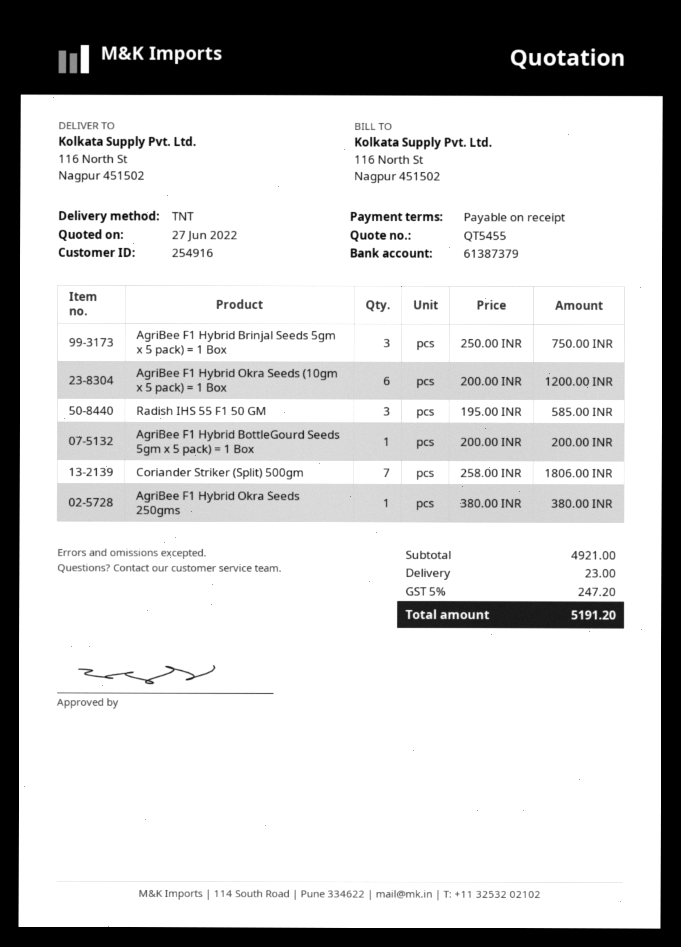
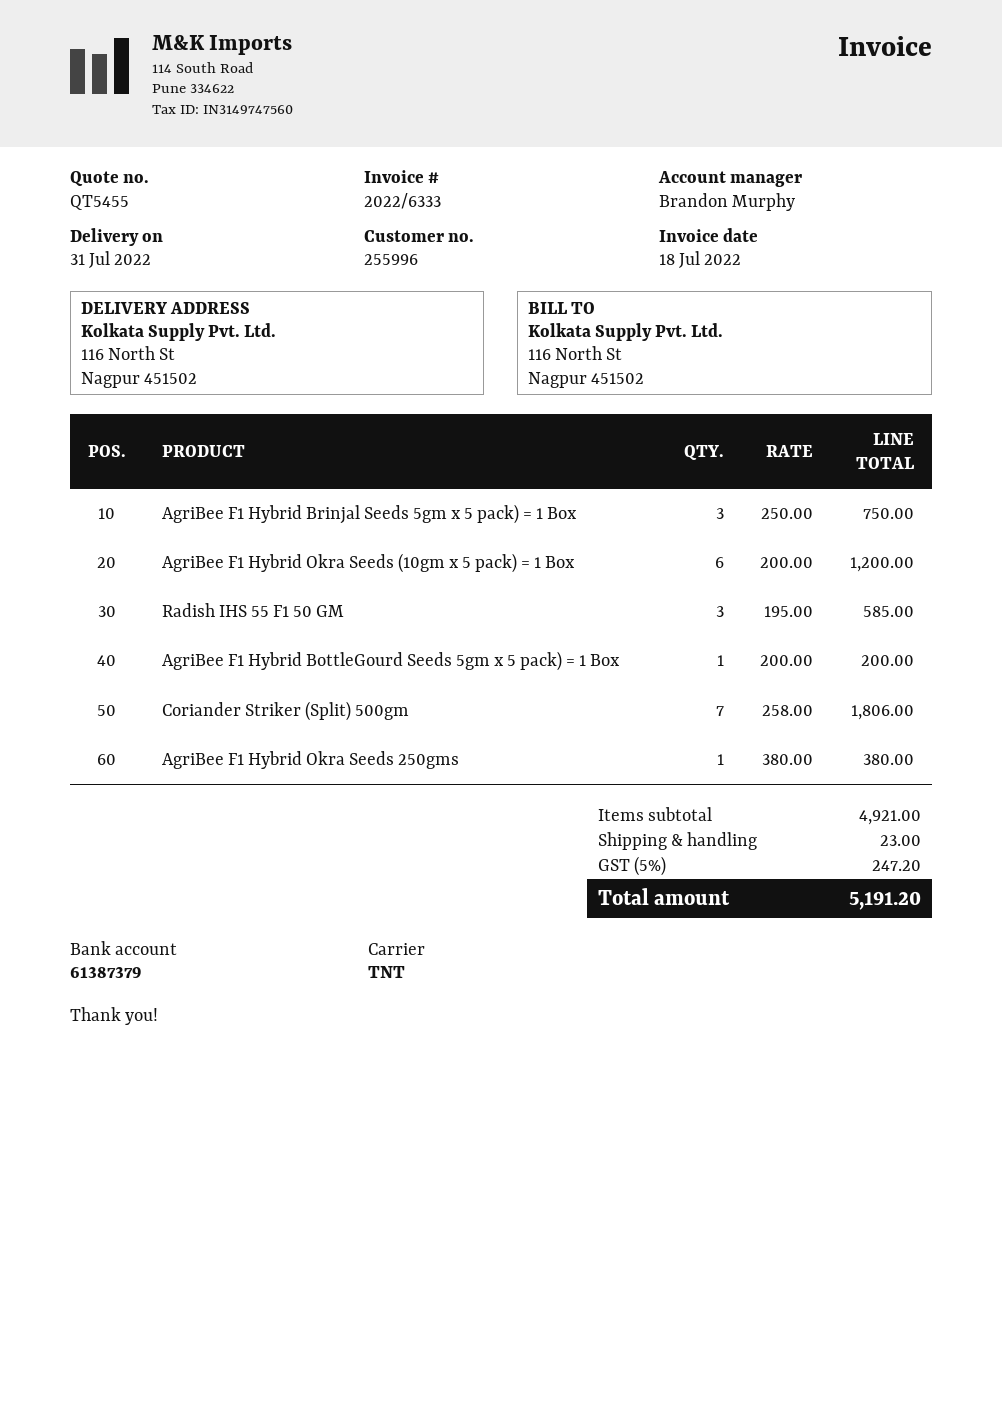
customer number: 254916 -> 255996

